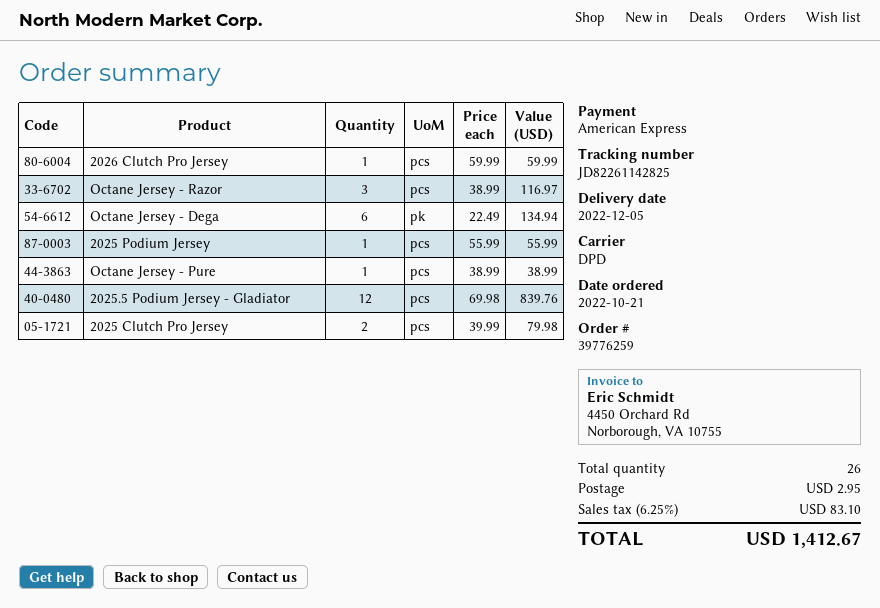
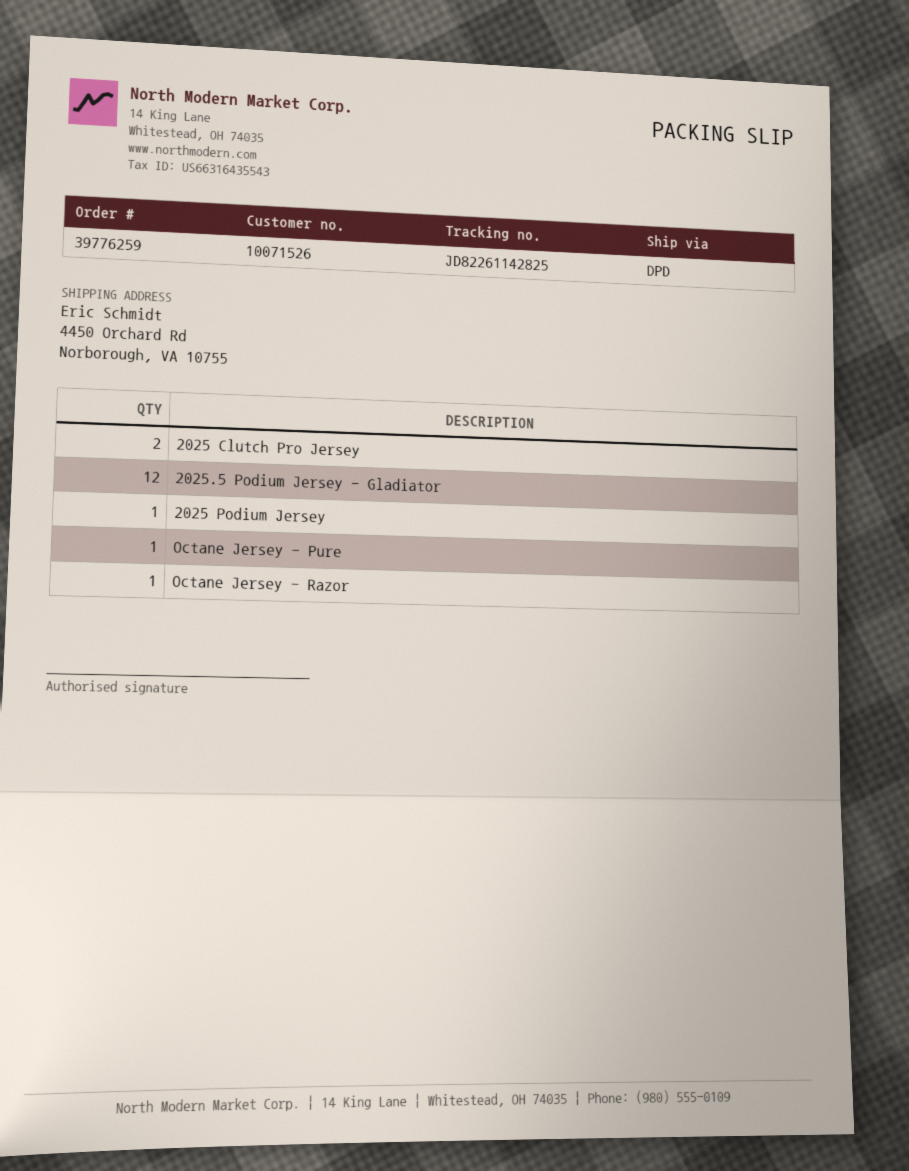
2026 Clutch Pro Jersey: 1 -> none
Octane Jersey - Razor: 3 -> 1
Octane Jersey - Dega: 6 -> none

